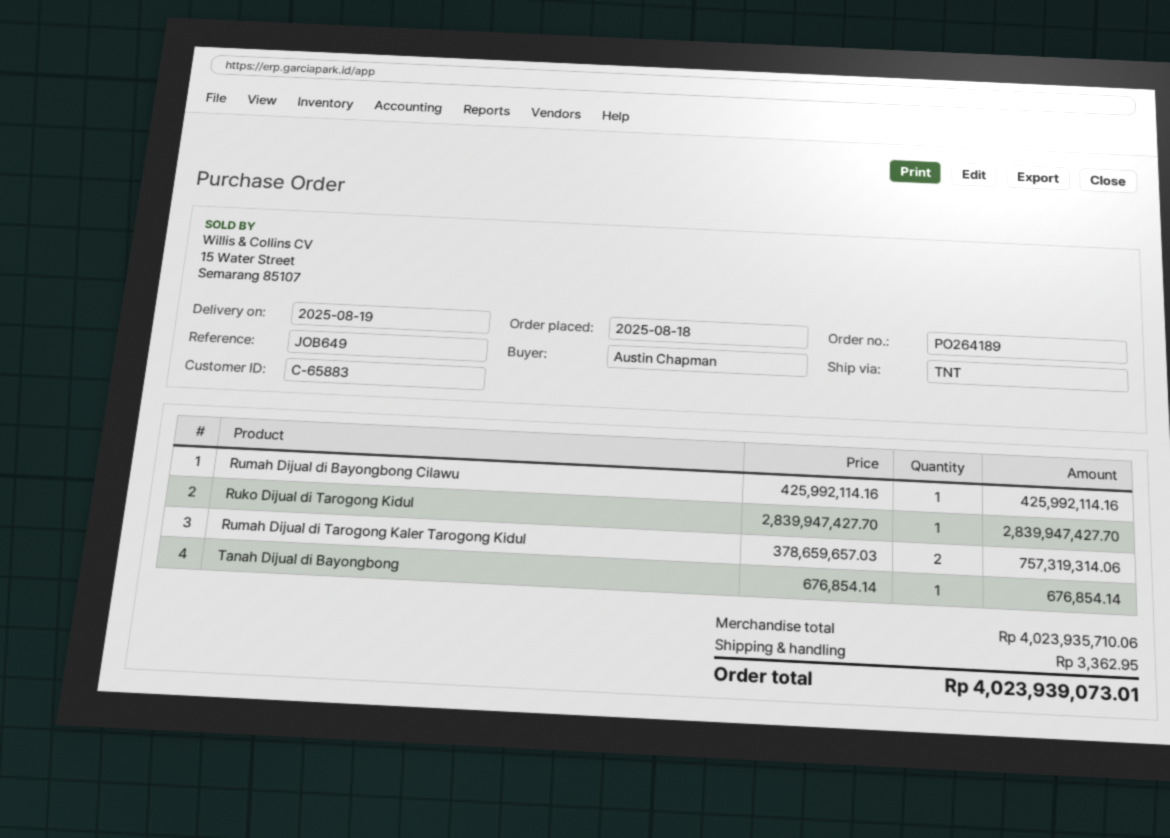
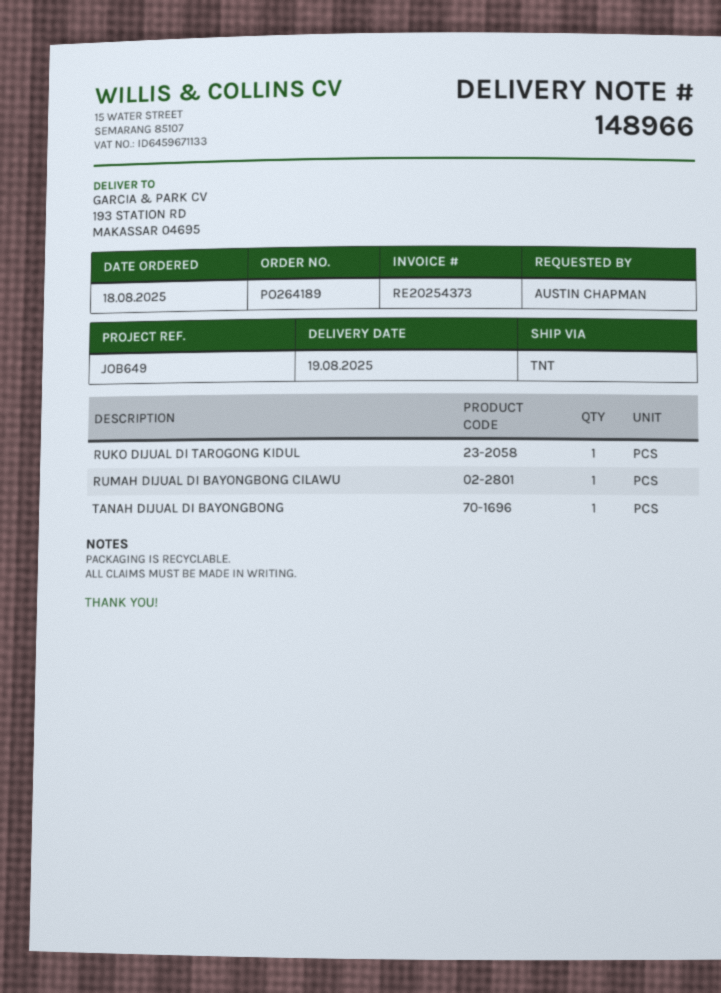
Rumah Dijual di Tarogong Kaler Tarogong Kidul: 2 -> none

